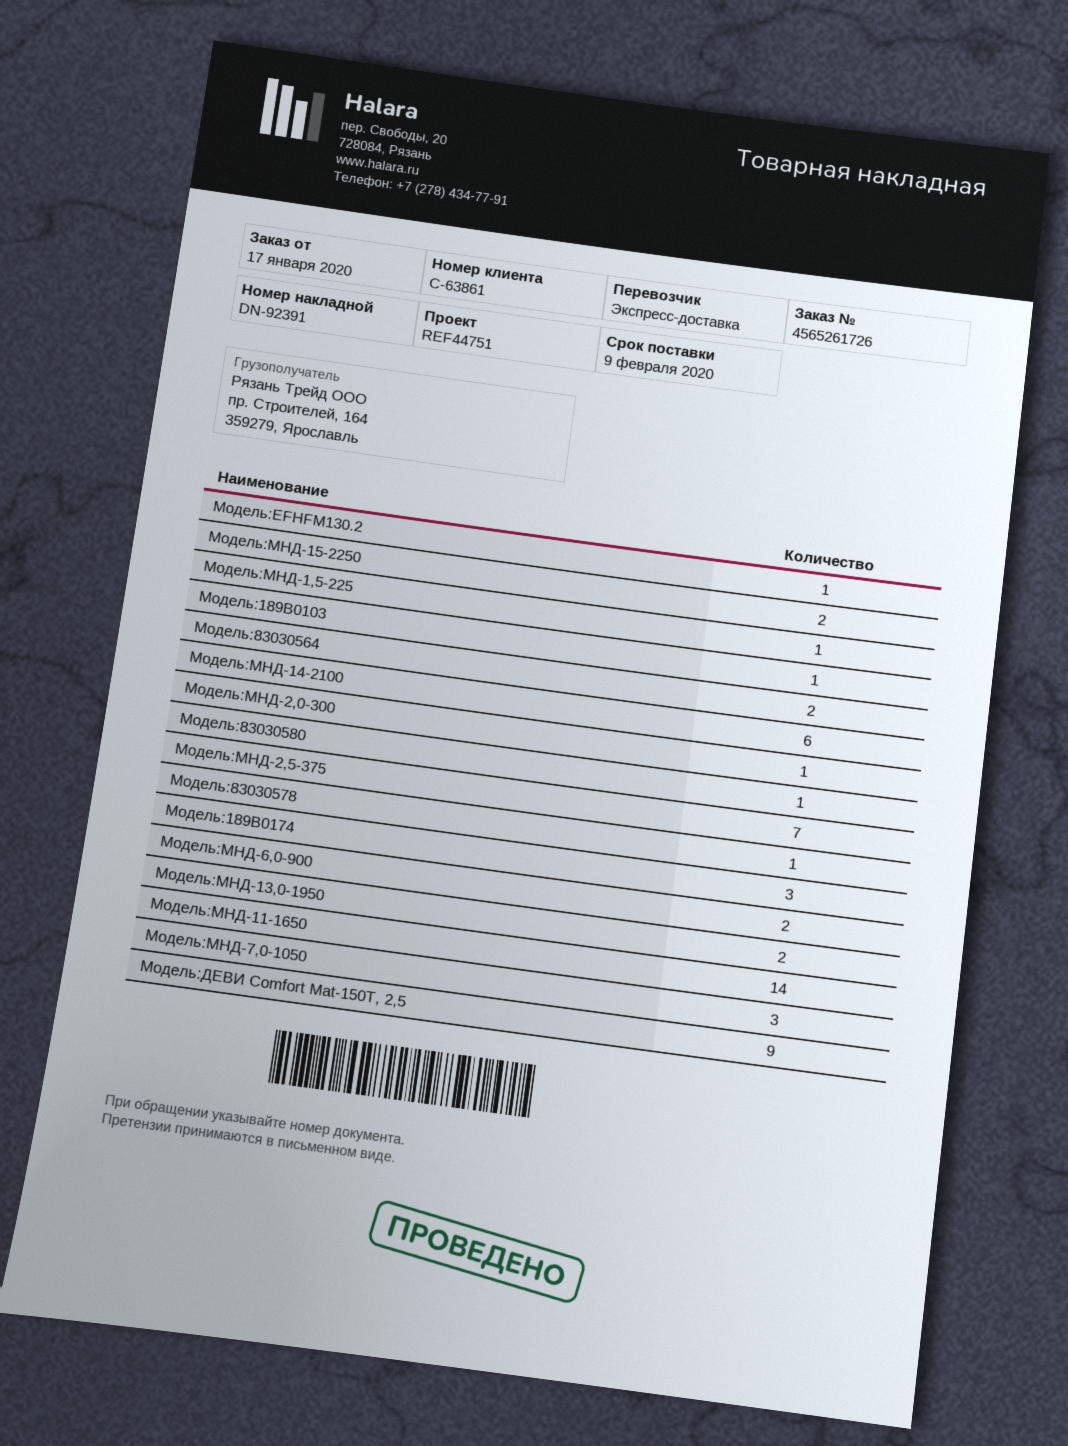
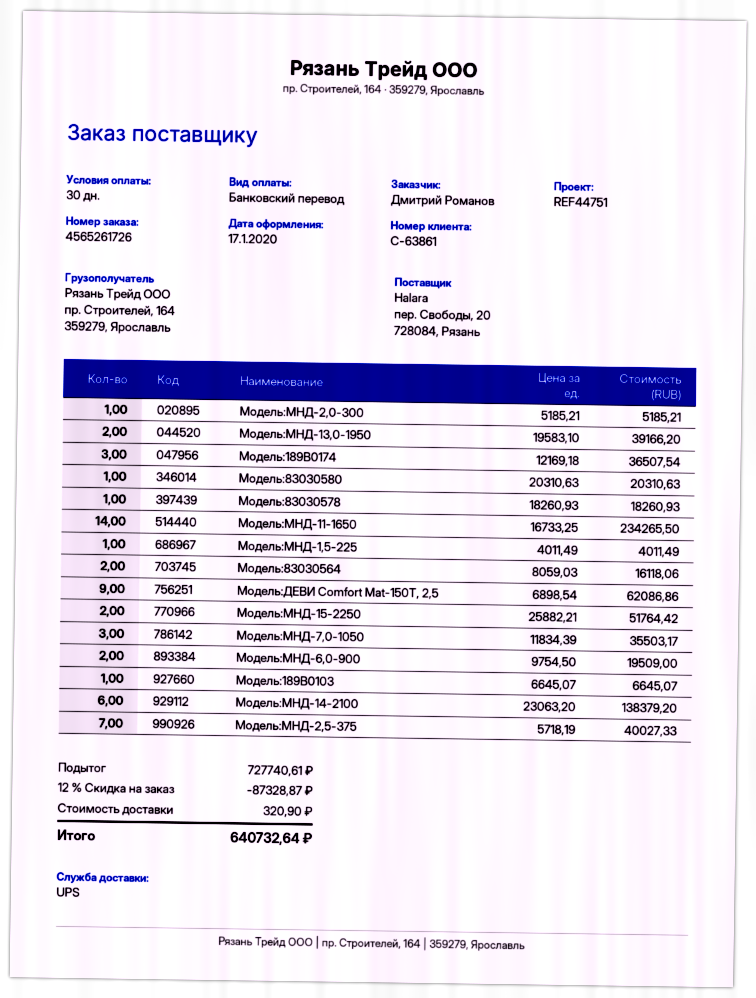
shipping method: express -> UPS
Модель:EFHFM130.2: 1 -> none

